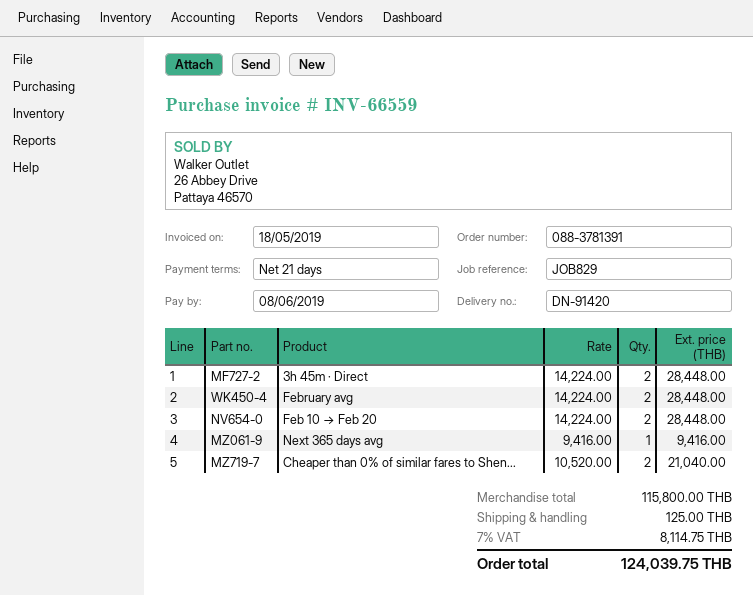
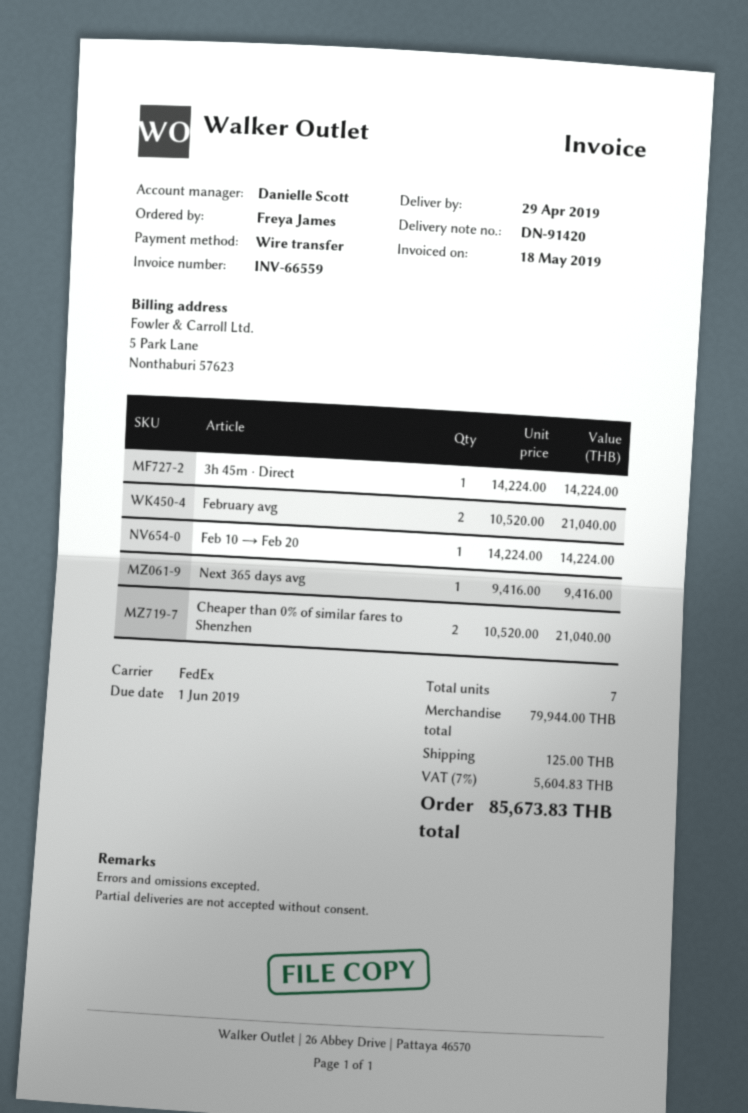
due date: 2019-06-08 -> 2019-06-01
3h 45m · Direct: 2 x 14224.00 = 28448.00 -> 1 x 14224.00 = 14224.00
February avg: 2 x 14224.00 = 28448.00 -> 2 x 10520.00 = 21040.00
Feb 10 → Feb 20: 2 x 14224.00 = 28448.00 -> 1 x 14224.00 = 14224.00
subtotal: 115800.00 -> 79944.00
tax: 7% = 8114.75 -> 7% = 5604.83
total: 124039.75 -> 85673.83

